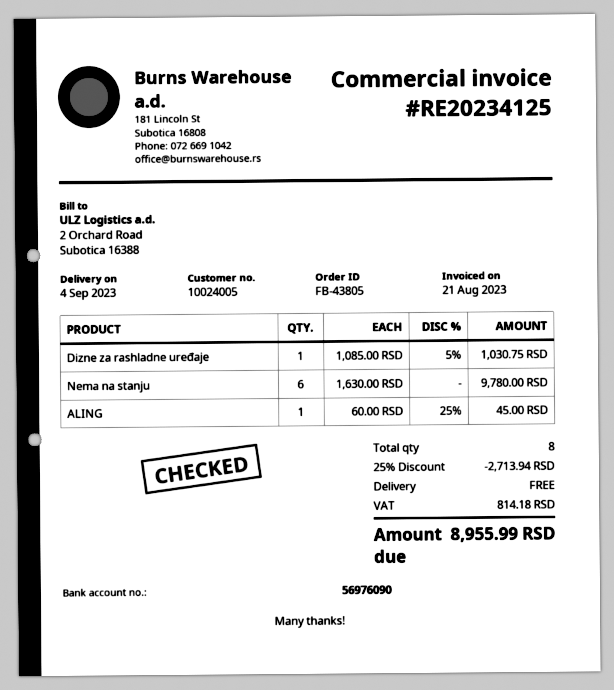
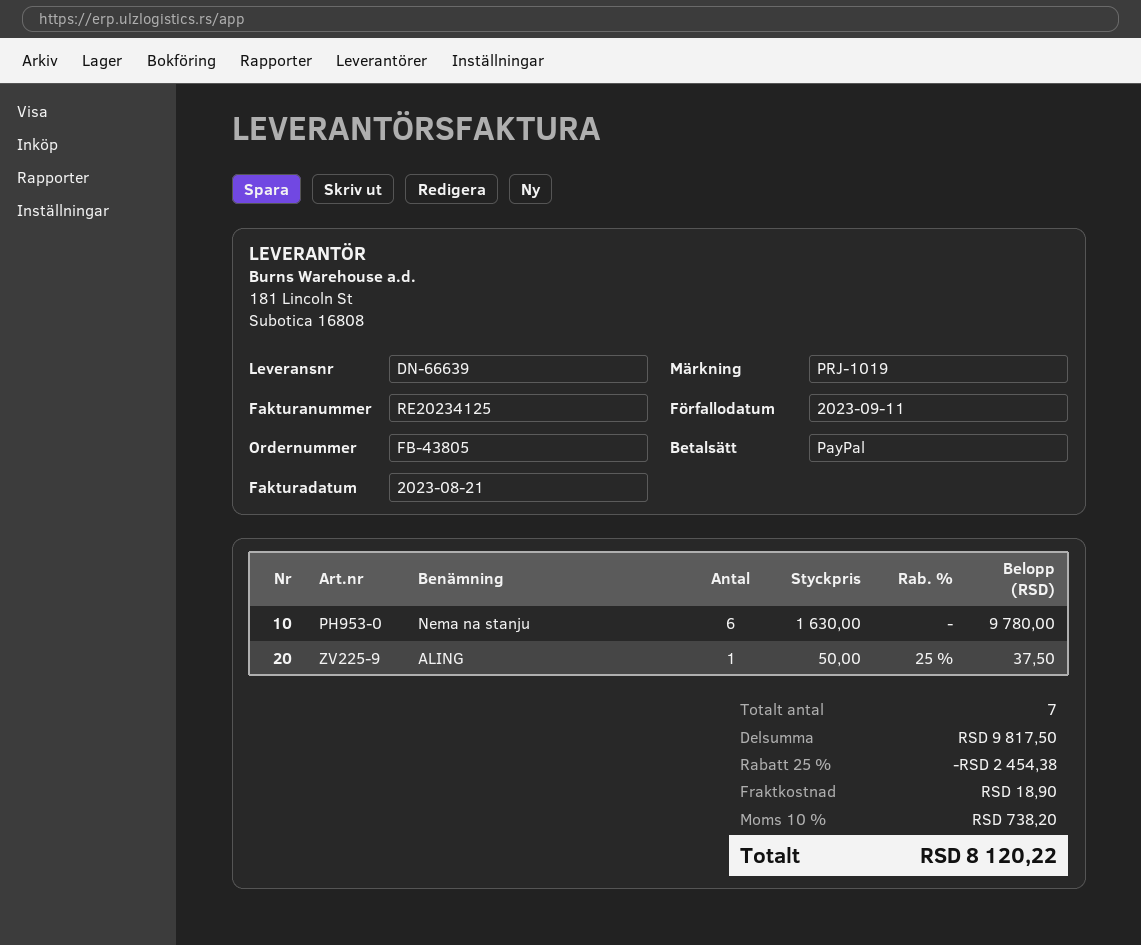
Dizne za rashladne uređaje: 1 x 1085.00 - 5% = 1030.75 -> none
ALING: 1 x 60.00 - 25% = 45.00 -> 1 x 50.00 - 25% = 37.50
total quantity: 8 -> 7
discount: 25% = 2713.94 -> 25% = 2454.38
shipping: 0.00 -> 18.90
tax: 814.18 -> 738.20
total: 8955.99 -> 8120.22

